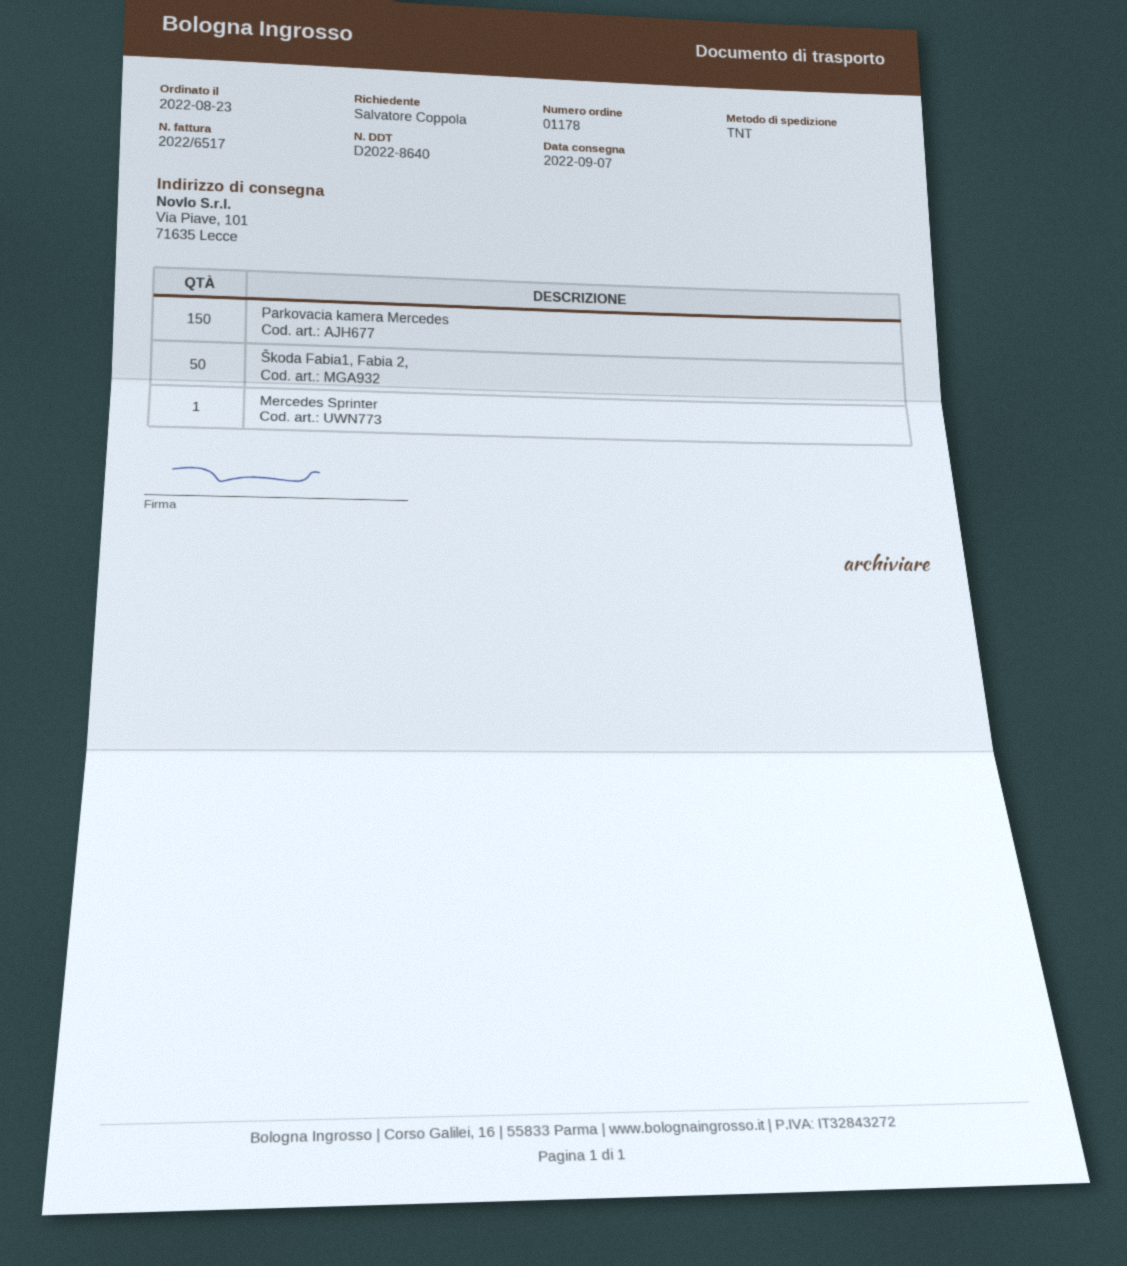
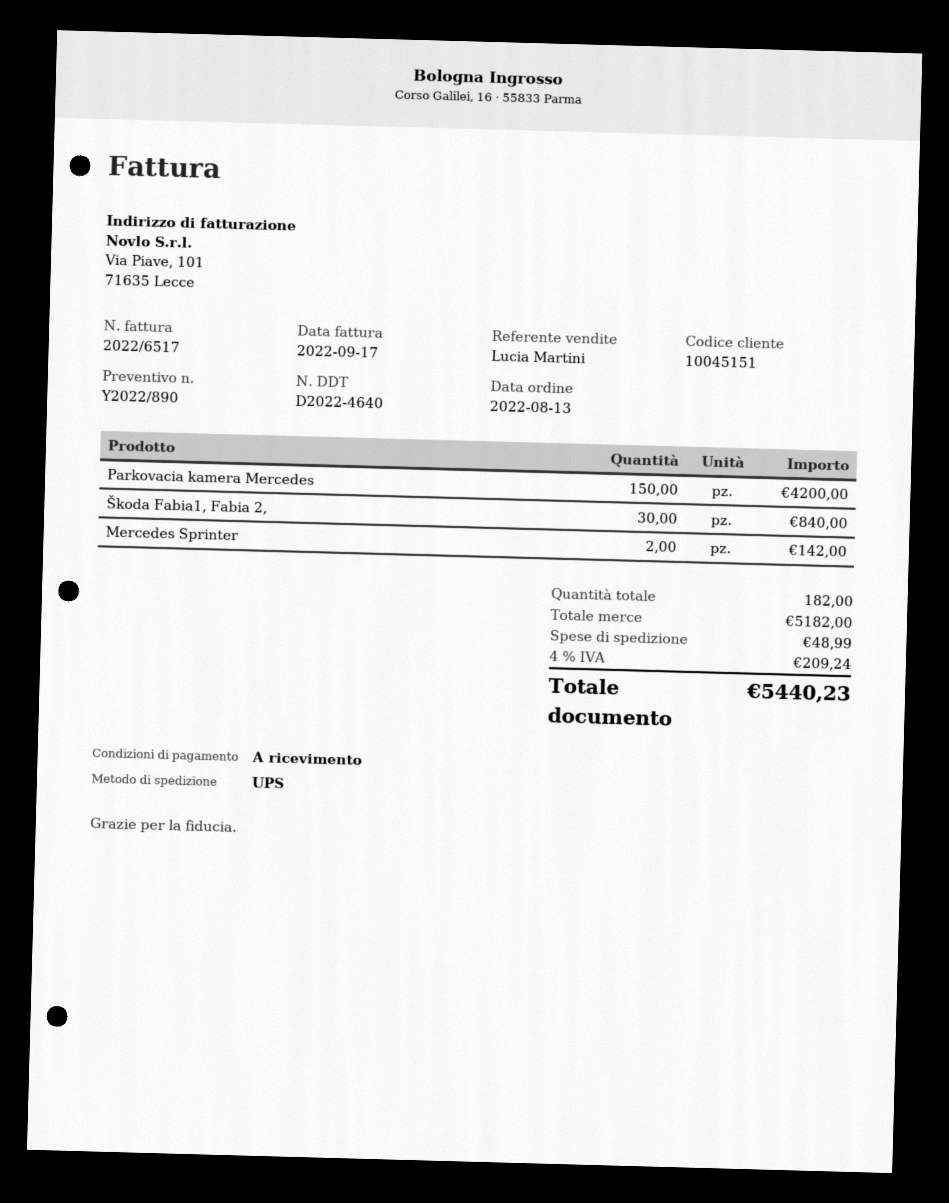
order date: 2022-08-23 -> 2022-08-13
delivery note number: D2022-8640 -> D2022-4640
shipping method: TNT -> UPS
Škoda Fabia1, Fabia 2,: 50 -> 30
Mercedes Sprinter: 1 -> 2

